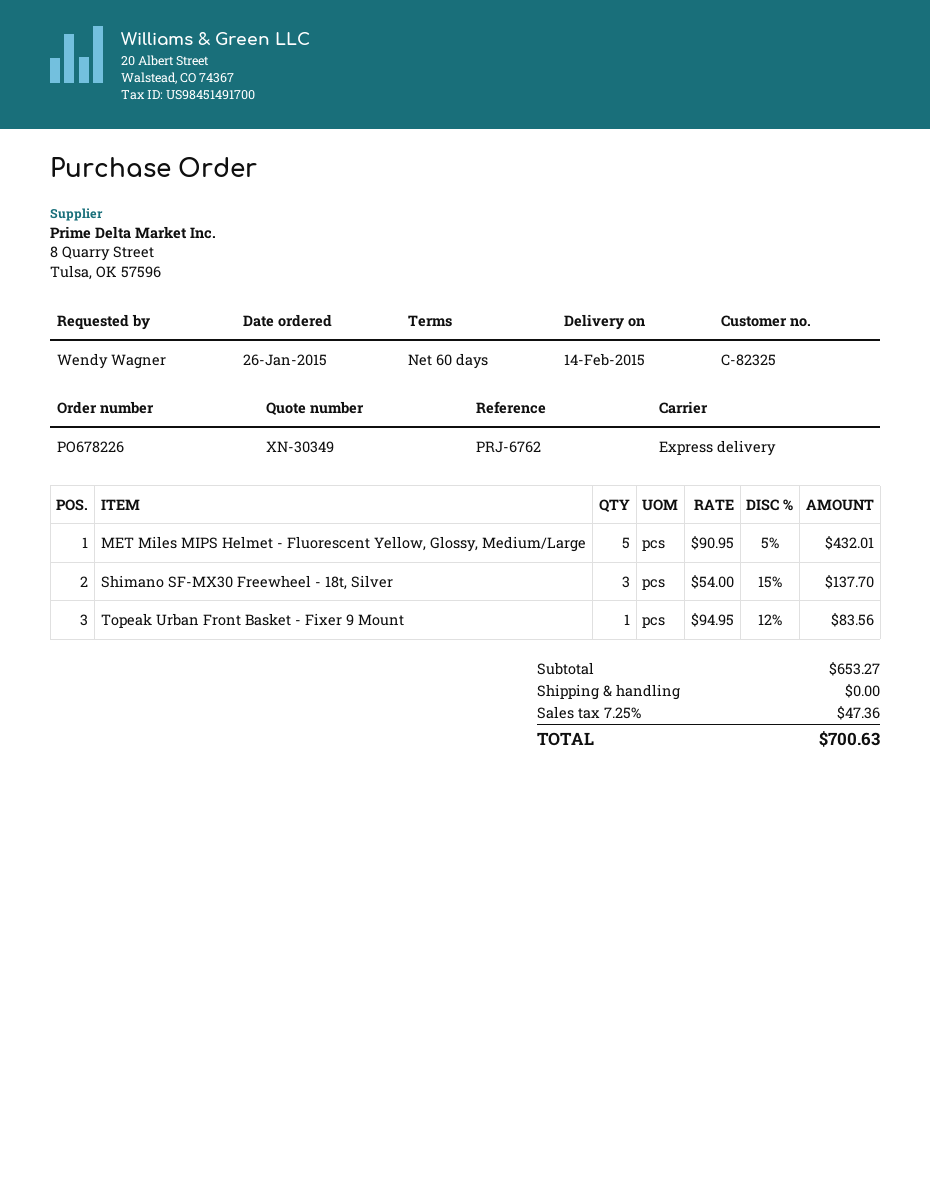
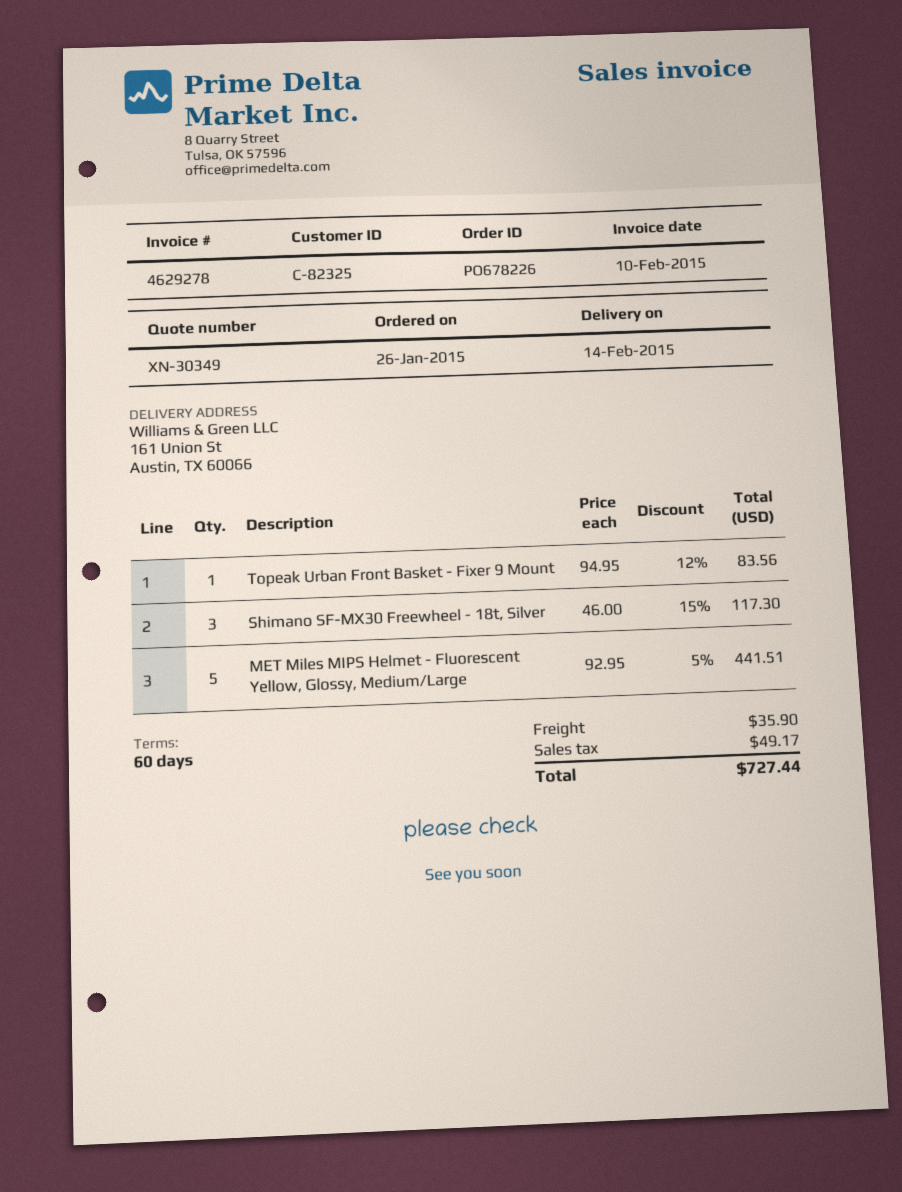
MET Miles MIPS Helmet - Fluorescent Yellow, Glossy, Medium/Large: 5 x 90.95 - 5% = 432.01 -> 5 x 92.95 - 5% = 441.51
Shimano SF-MX30 Freewheel - 18t, Silver: 3 x 54.00 - 15% = 137.70 -> 3 x 46.00 - 15% = 117.30
shipping: 0.00 -> 35.90
tax: 47.36 -> 49.17
total: 700.63 -> 727.44

